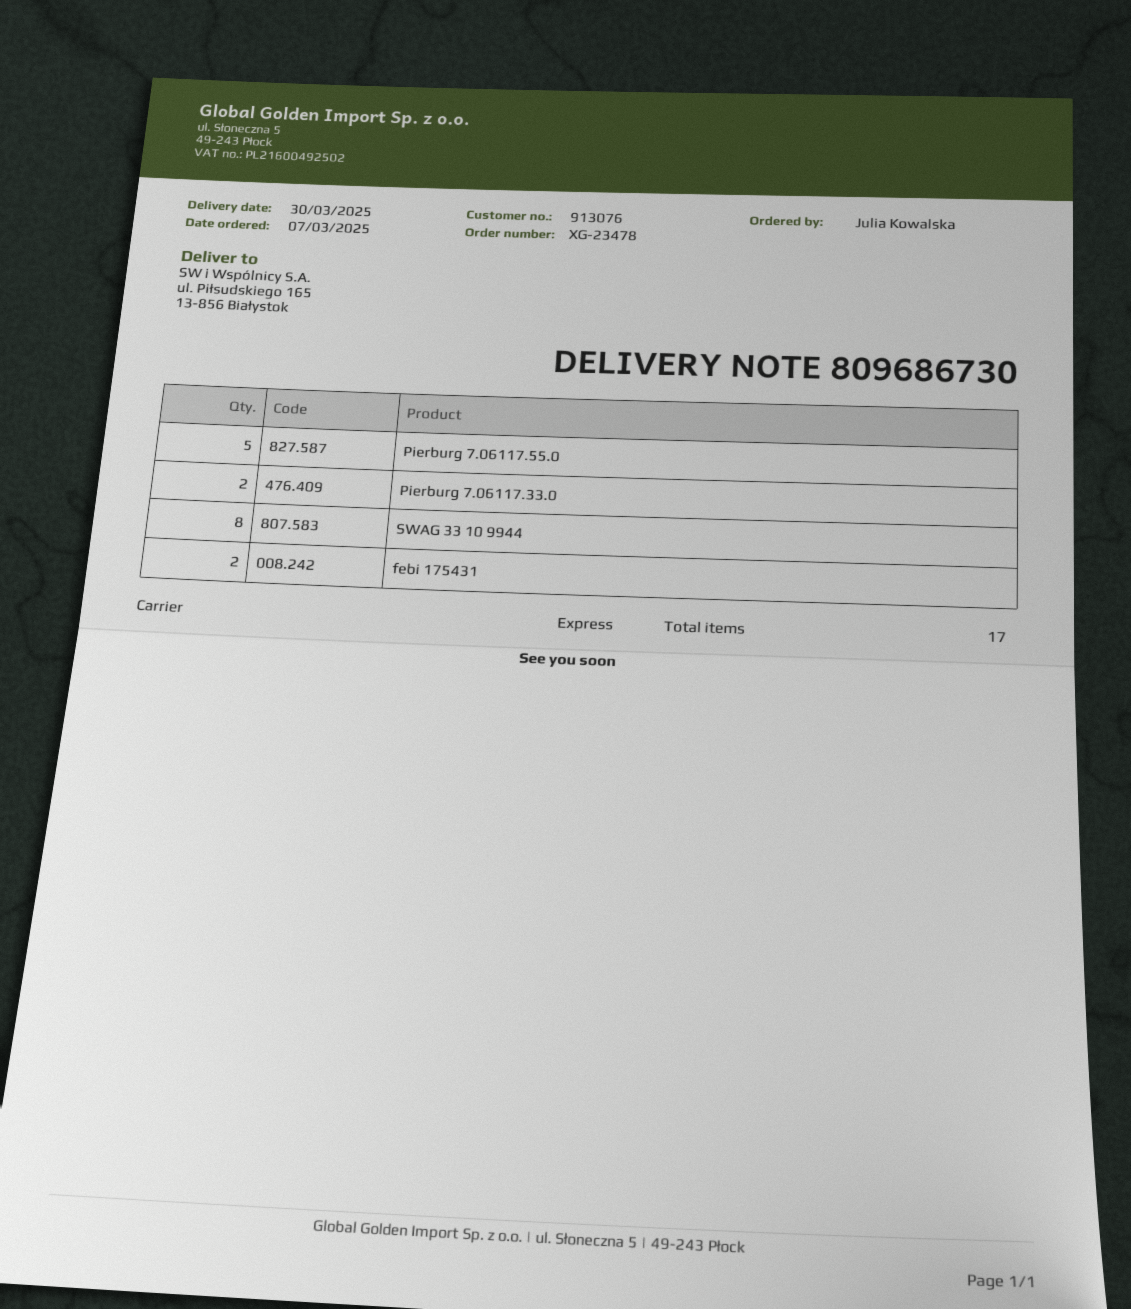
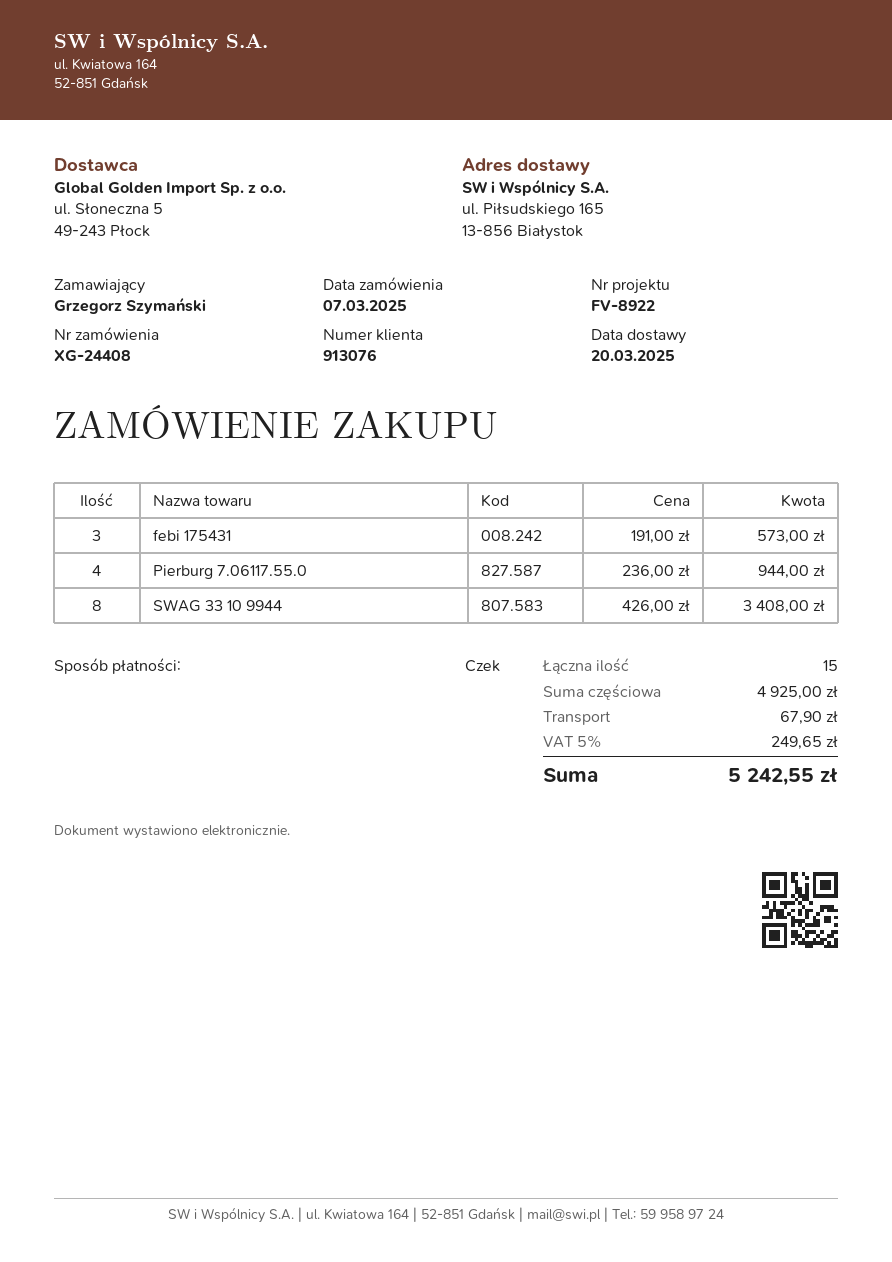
order number: XG-23478 -> XG-24408
delivery date: 2025-03-30 -> 2025-03-20
ordered by: Julia Kowalska -> Grzegorz Szymański
Pierburg 7.06117.55.0: 5 -> 4
Pierburg 7.06117.33.0: 2 -> none
febi 175431: 2 -> 3
total quantity: 17 -> 15

